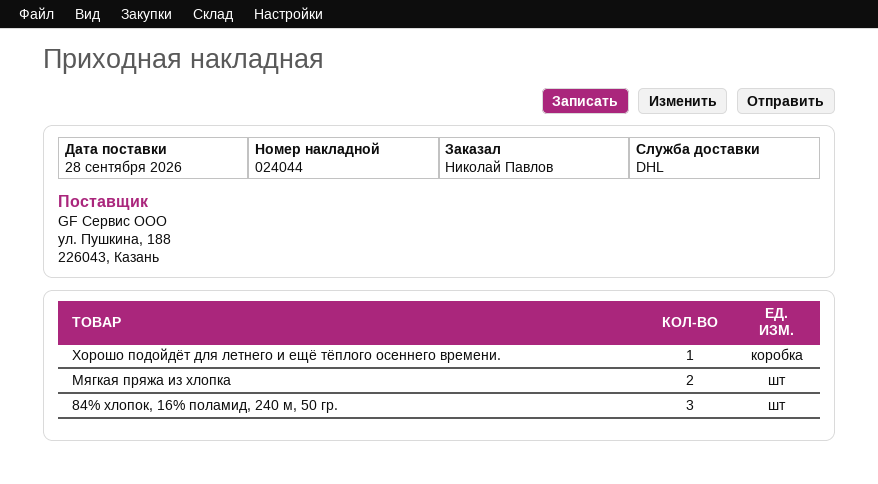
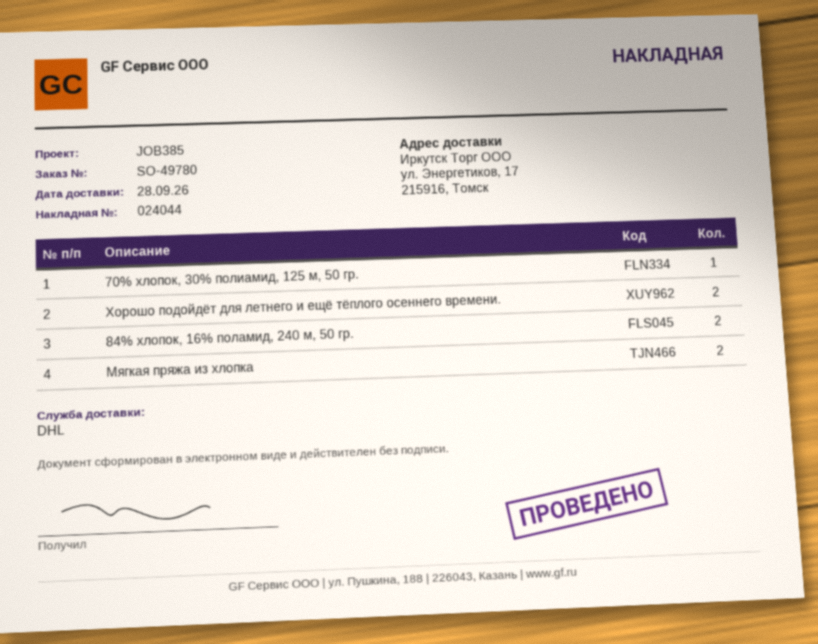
Хорошо подойдёт для летнего и ещё тёплого осеннего времени.: 1 -> 2
84% хлопок, 16% поламид, 240 м, 50 гр.: 3 -> 2
70% хлопок, 30% полиамид, 125 м, 50 гр.: none -> 1

